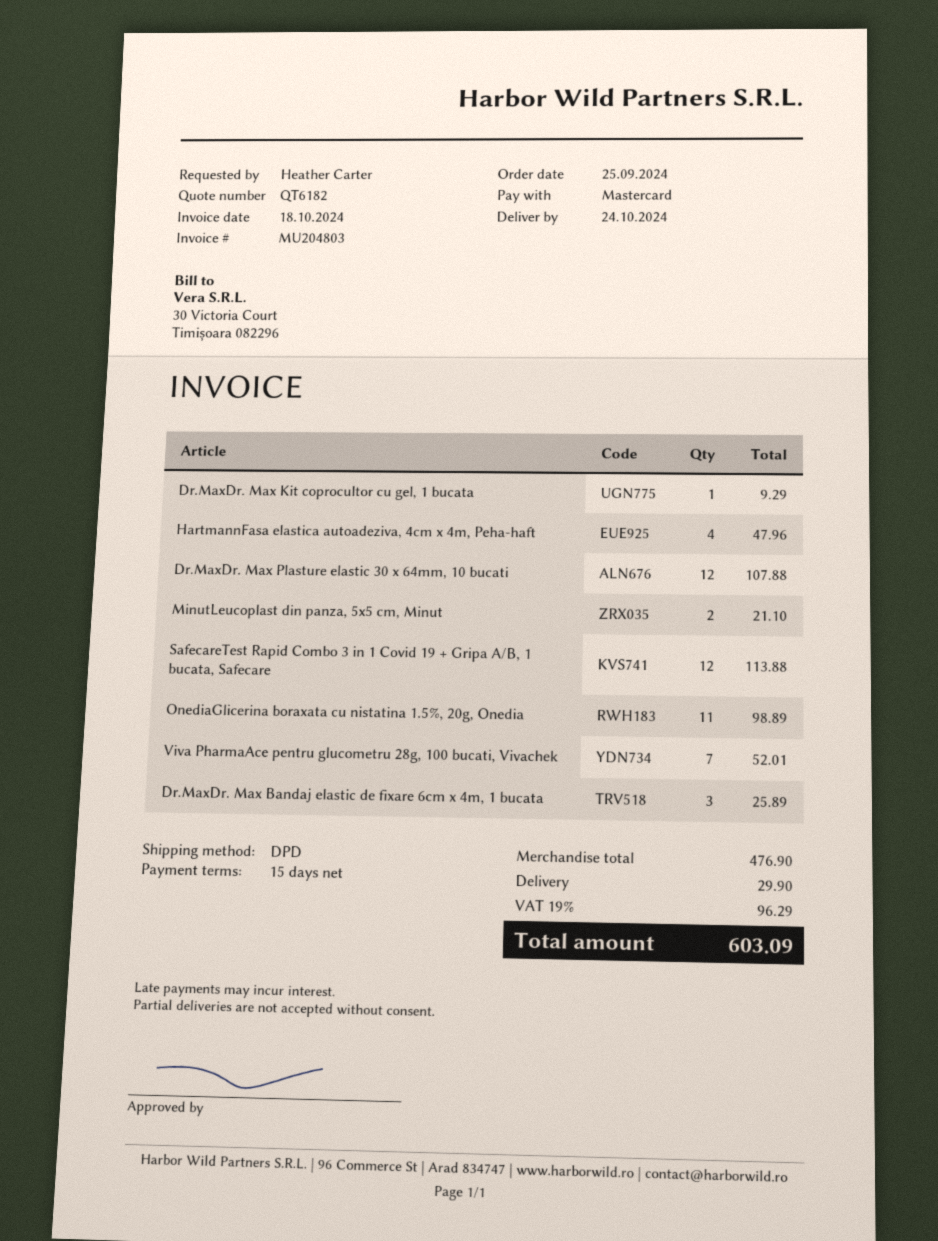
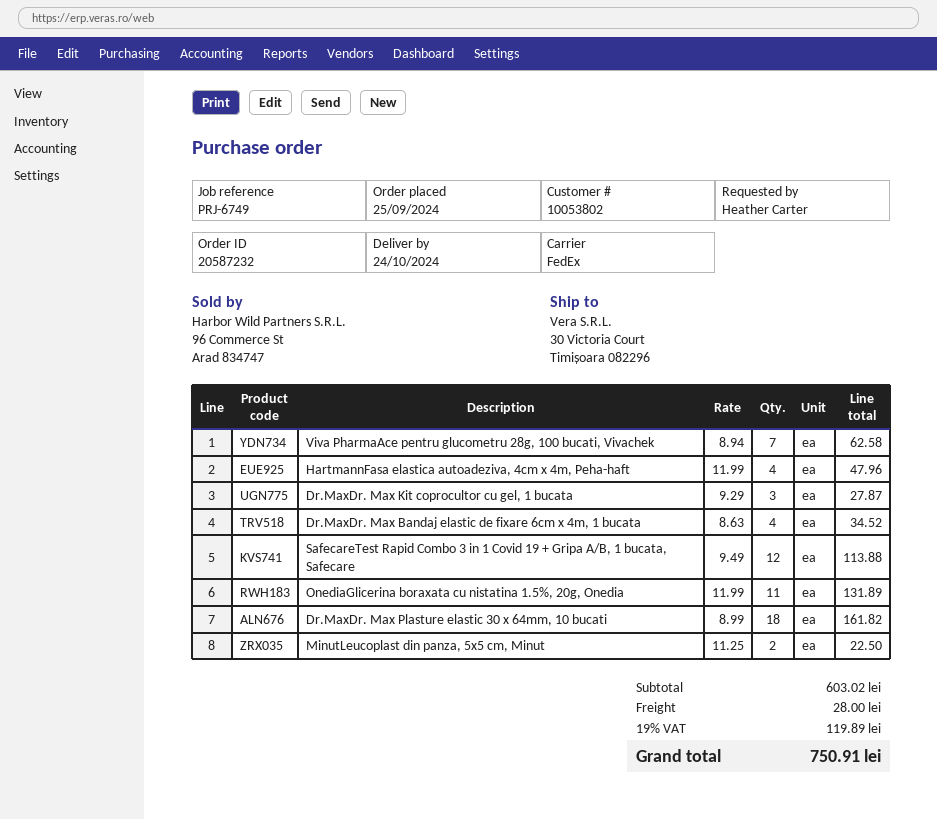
shipping method: DPD -> FedEx
Dr.MaxDr. Max Kit coprocultor cu gel, 1 bucata: 1 for 9.29 -> 3 for 27.87
Dr.MaxDr. Max Plasture elastic 30 x 64mm, 10 bucati: 12 for 107.88 -> 18 for 161.82
MinutLeucoplast din panza, 5x5 cm, Minut: 2 for 21.10 -> 2 for 22.50
OnediaGlicerina boraxata cu nistatina 1.5%, 20g, Onedia: 11 for 98.89 -> 11 for 131.89
Viva PharmaAce pentru glucometru 28g, 100 bucati, Vivachek: 7 for 52.01 -> 7 for 62.58
Dr.MaxDr. Max Bandaj elastic de fixare 6cm x 4m, 1 bucata: 3 for 25.89 -> 4 for 34.52
subtotal: 476.90 -> 603.02
shipping: 29.90 -> 28.00
tax: 19% = 96.29 -> 19% = 119.89
total: 603.09 -> 750.91

